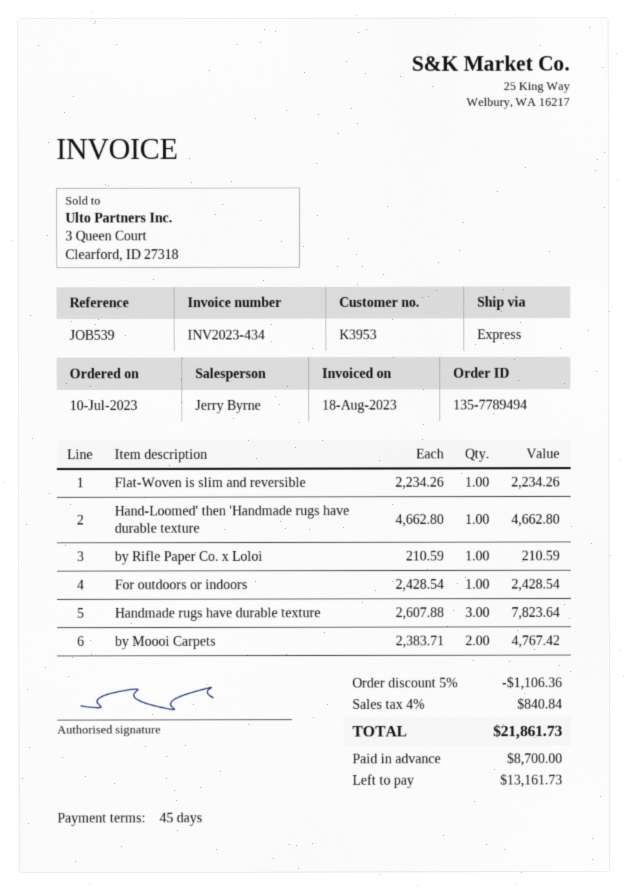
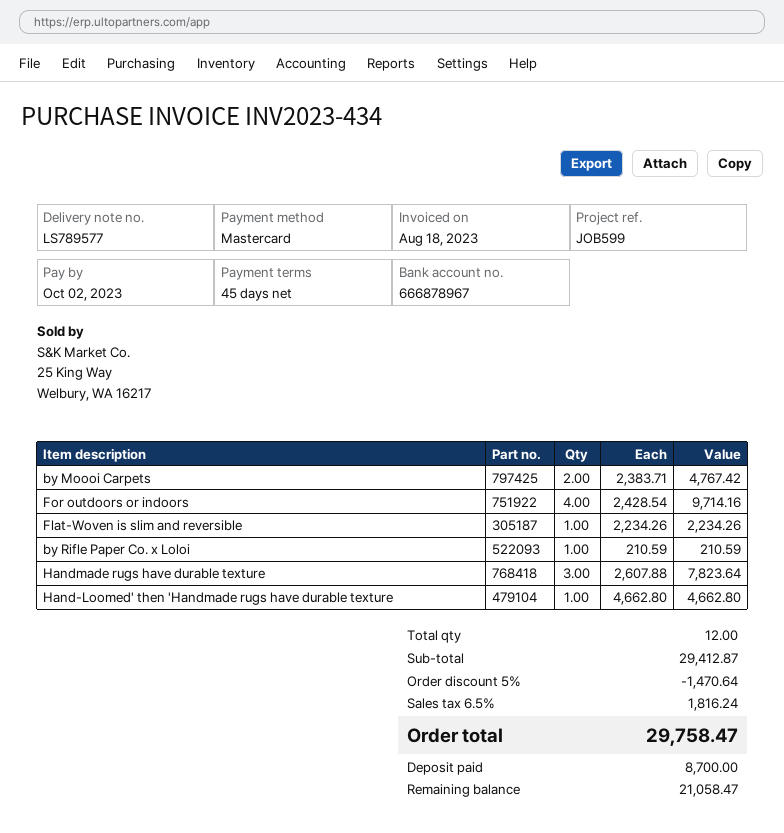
reference: JOB539 -> JOB599
For outdoors or indoors: 1 x 2428.54 = 2428.54 -> 4 x 2428.54 = 9714.16
discount: 5% = 1106.36 -> 5% = 1470.64
tax: 4% = 840.84 -> 6.5% = 1816.24
total: 21861.73 -> 29758.47
balance: 13161.73 -> 21058.47

